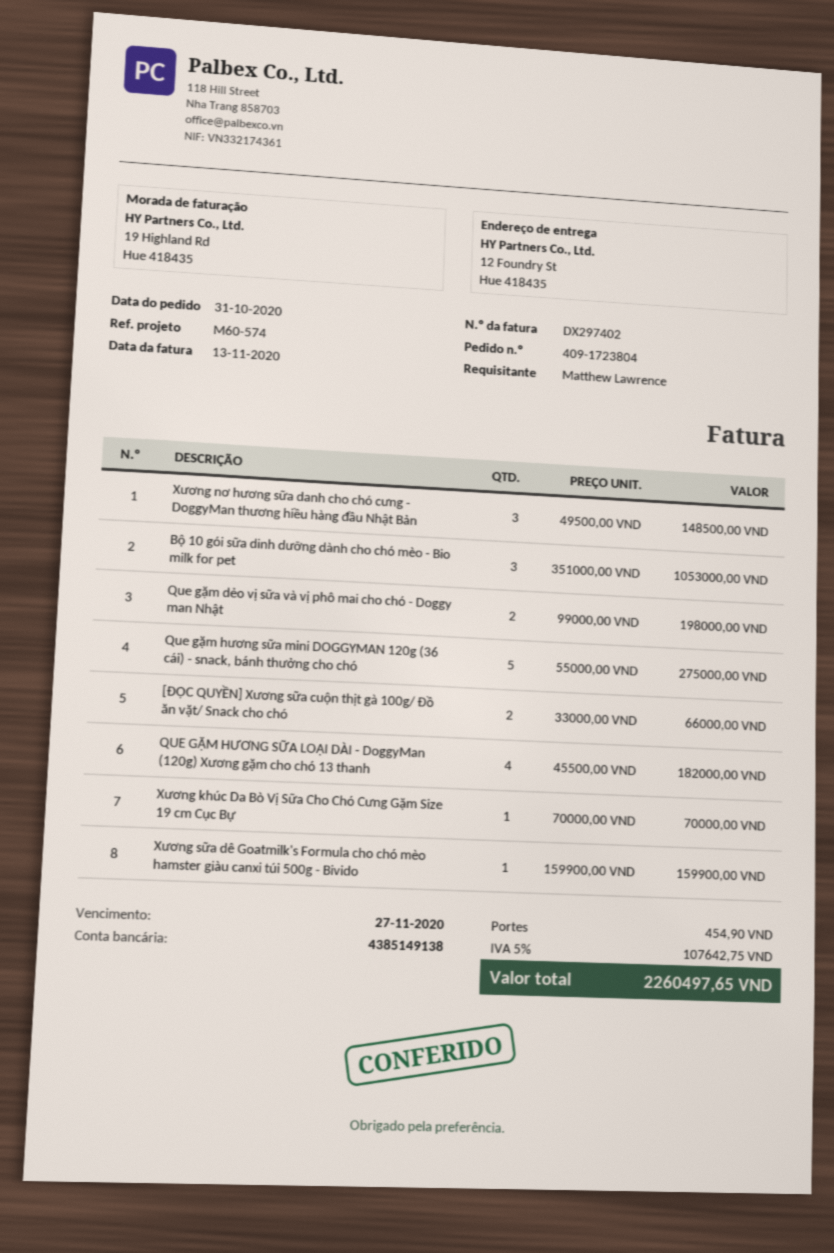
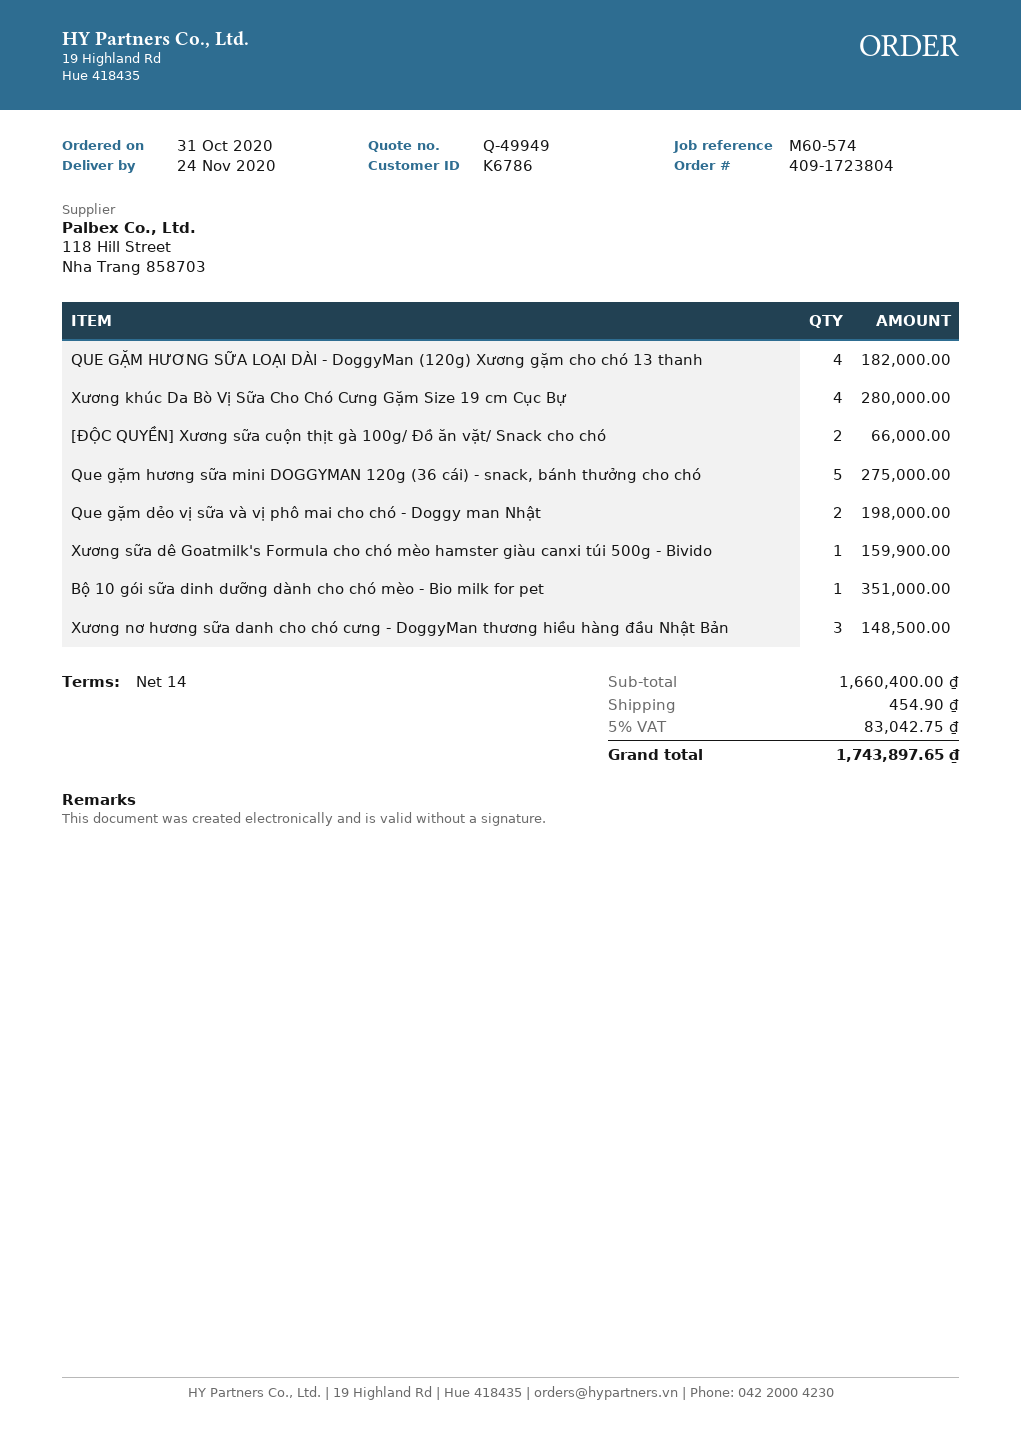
Bộ 10 gói sữa dinh dưỡng dành cho chó mèo - Bio milk for pet: 3 for 1053000.00 -> 1 for 351000.00
Xương khúc Da Bò Vị Sữa Cho Chó Cưng Gặm Size 19 cm Cục Bự: 1 for 70000.00 -> 4 for 280000.00
tax: 5% = 107642.75 -> 5% = 83042.75
total: 2260497.65 -> 1743897.65

